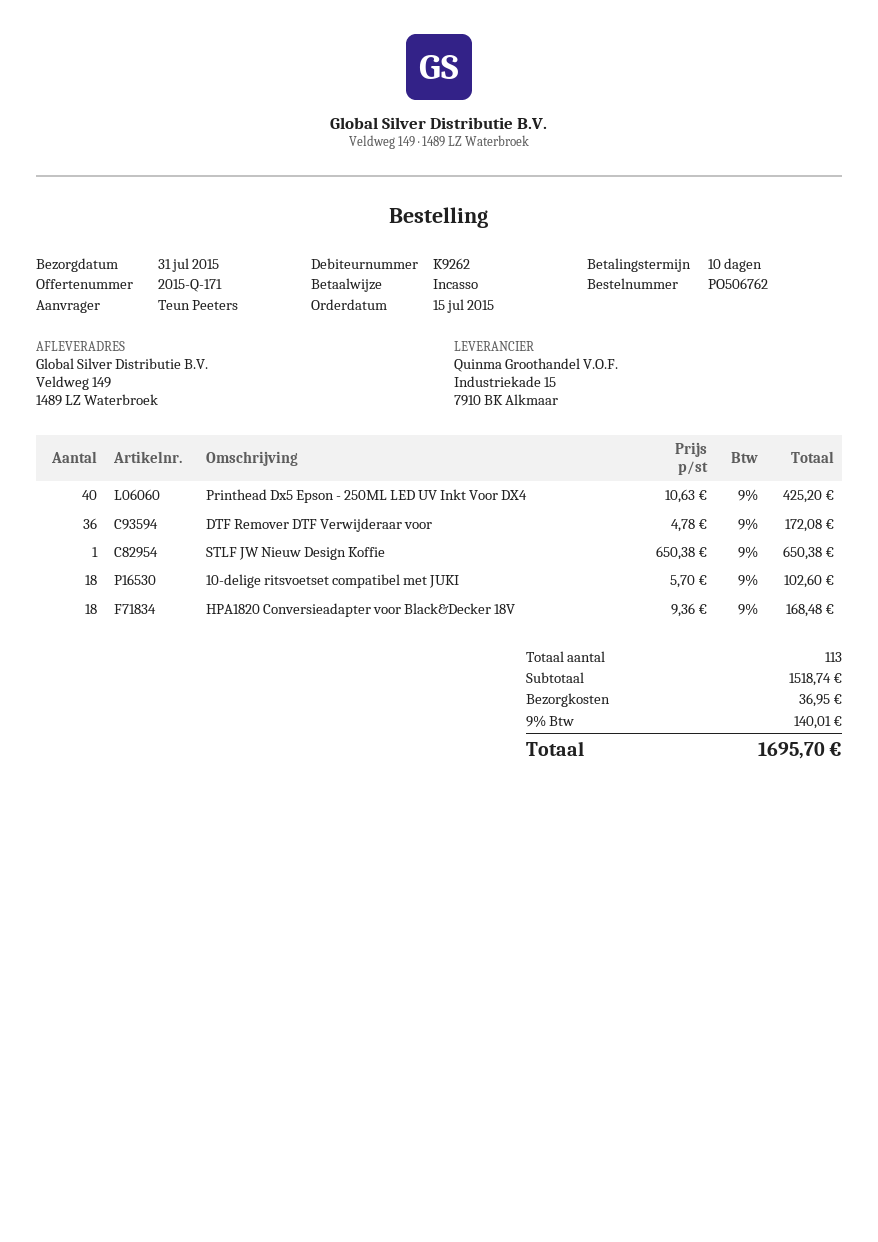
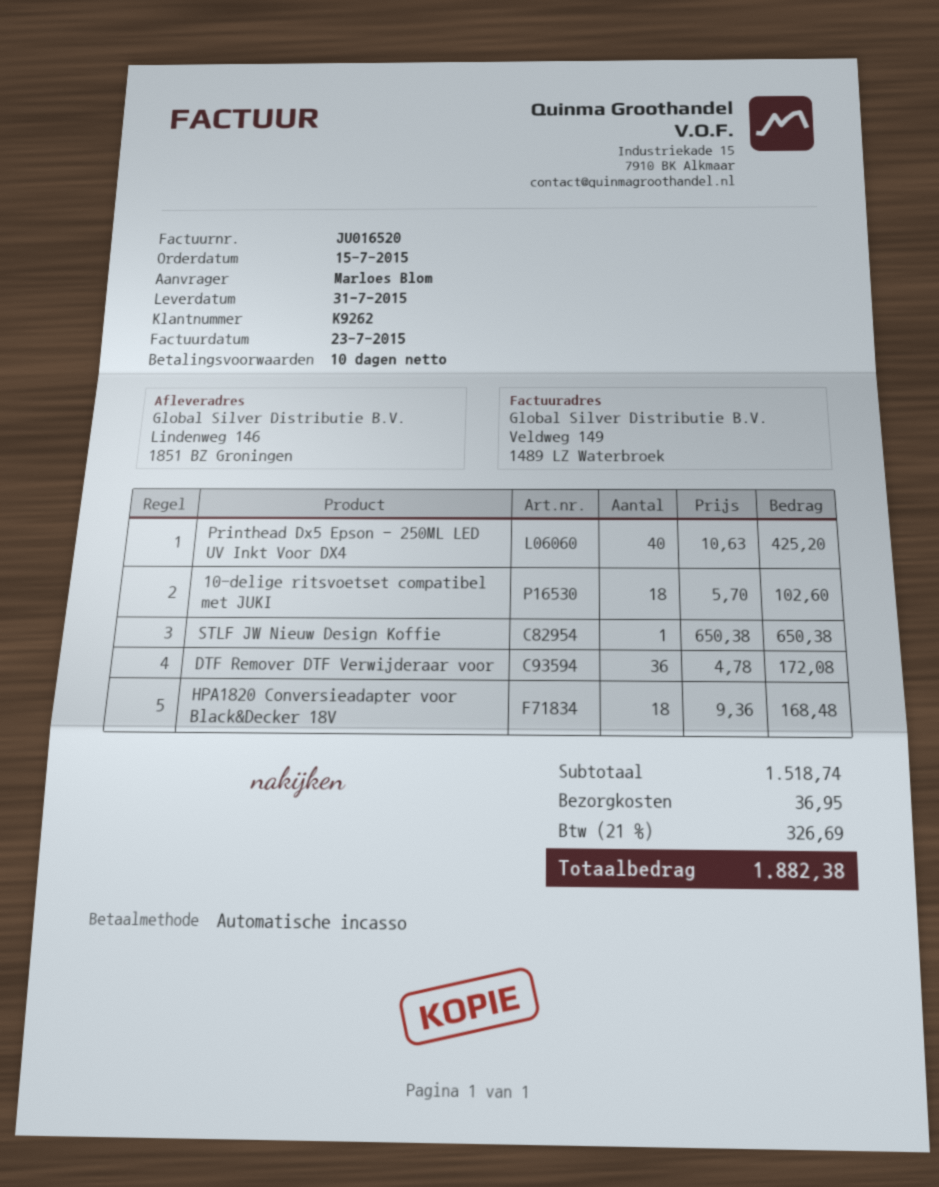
ordered by: Teun Peeters -> Marloes Blom
ship to: Veldweg 149, 1489 LZ Waterbroek -> Lindenweg 146, 1851 BZ Groningen
tax: 9% = 140.01 -> 21% = 326.69
total: 1695.70 -> 1882.38

